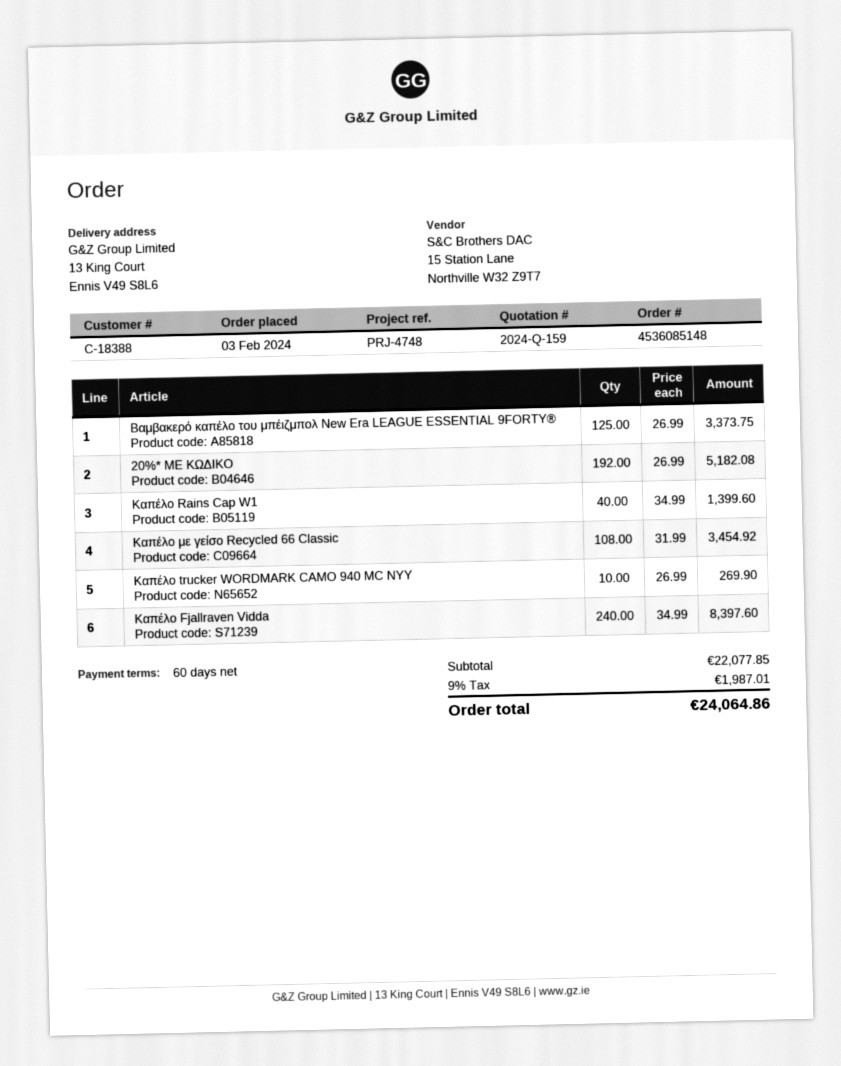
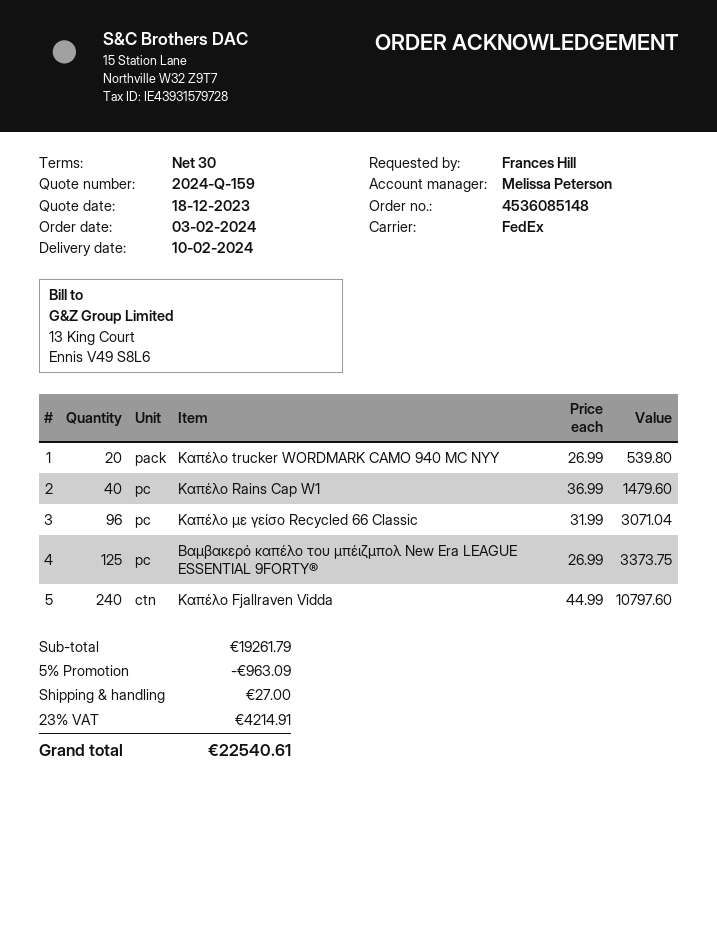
payment terms: 60 days -> 30 days
20%* ΜΕ ΚΩΔΙΚΟ: 192 x 26.99 = 5182.08 -> none
Καπέλο Rains Cap W1: 40 x 34.99 = 1399.60 -> 40 x 36.99 = 1479.60
Καπέλο με γείσο Recycled 66 Classic: 108 x 31.99 = 3454.92 -> 96 x 31.99 = 3071.04
Καπέλο trucker WORDMARK CAMO 940 MC NYY: 10 x 26.99 = 269.90 -> 20 x 26.99 = 539.80
Καπέλο Fjallraven Vidda: 240 x 34.99 = 8397.60 -> 240 x 44.99 = 10797.60
subtotal: 22077.85 -> 19261.79
discount: none -> 5% = 963.09
shipping: none -> 27.00
tax: 9% = 1987.01 -> 23% = 4214.91
total: 24064.86 -> 22540.61

